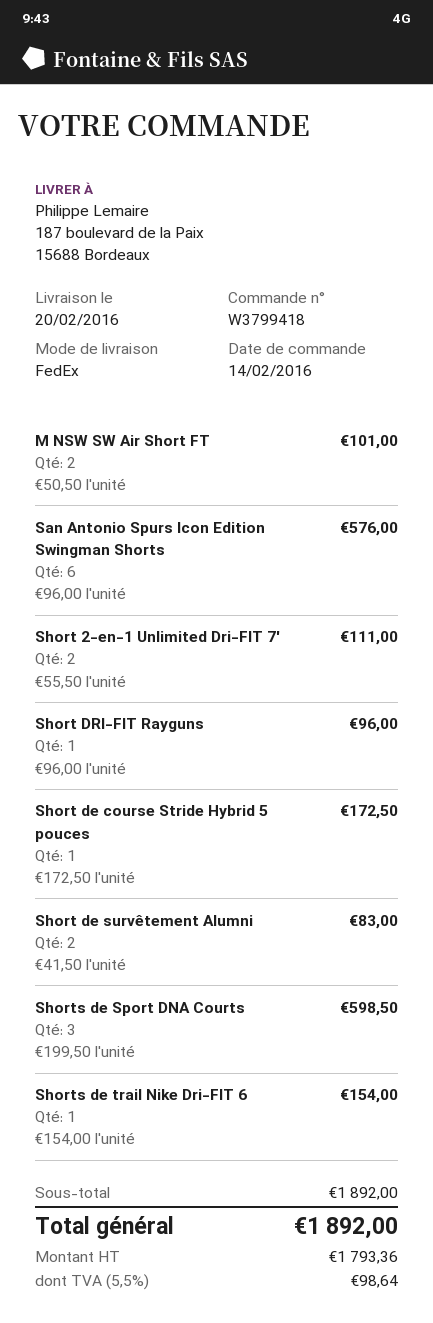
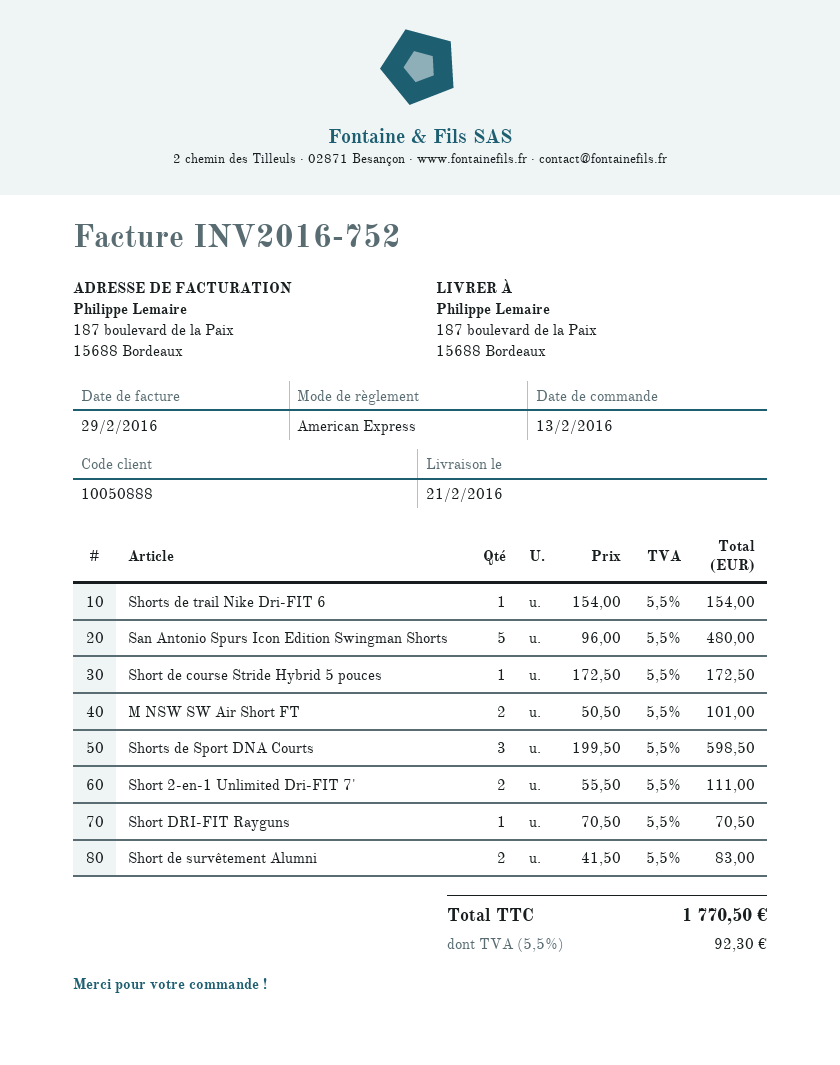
order date: 2016-02-14 -> 2016-02-13
delivery date: 2016-02-20 -> 2016-02-21
San Antonio Spurs Icon Edition Swingman Shorts: 6 x 96.00 = 576.00 -> 5 x 96.00 = 480.00
Short DRI-FIT Rayguns: 1 x 96.00 = 96.00 -> 1 x 70.50 = 70.50
tax: 5.5% = 98.64 -> 5.5% = 92.30
total: 1892.00 -> 1770.50

